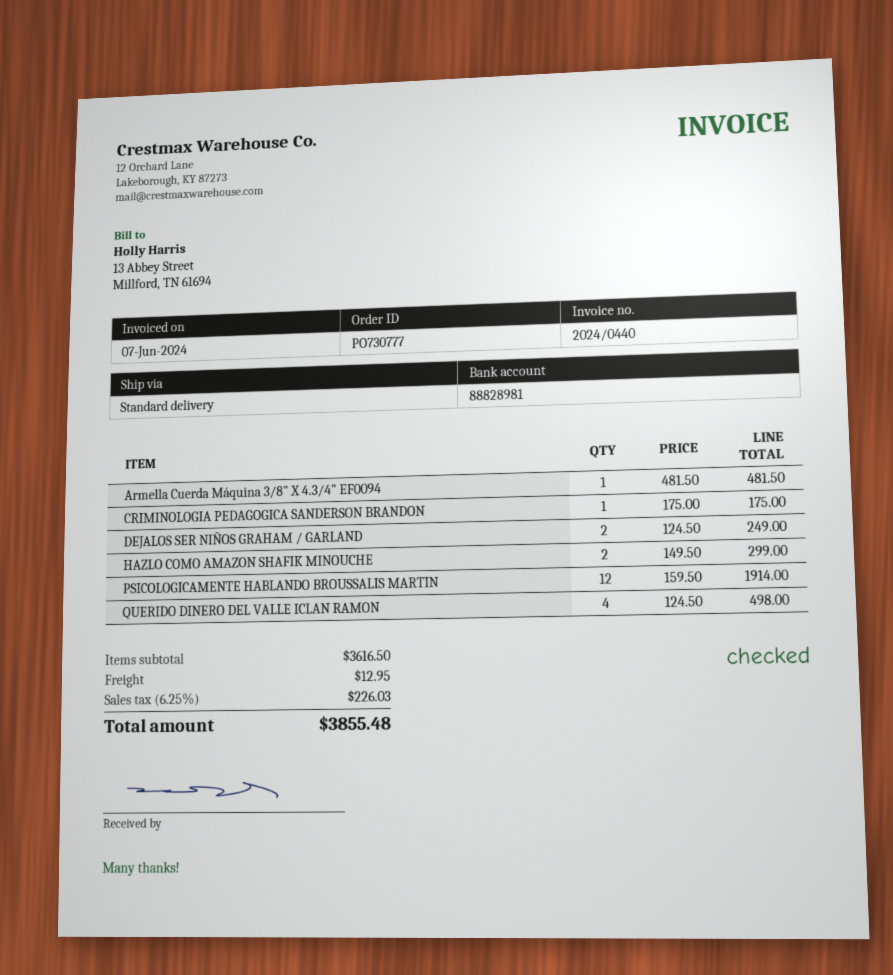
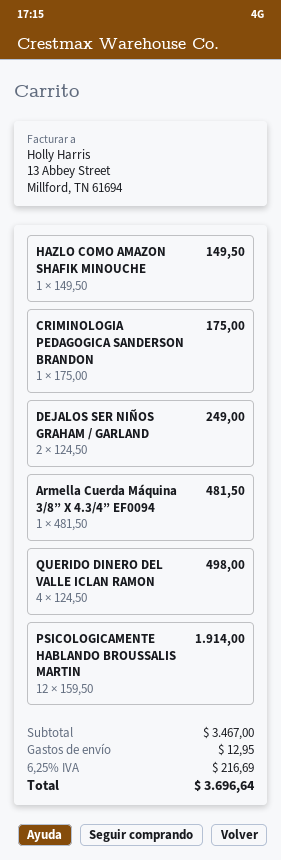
HAZLO COMO AMAZON SHAFIK MINOUCHE: 2 x 149.50 = 299.00 -> 1 x 149.50 = 149.50
subtotal: 3616.50 -> 3467.00
tax: 6.25% = 226.03 -> 6.25% = 216.69
total: 3855.48 -> 3696.64

